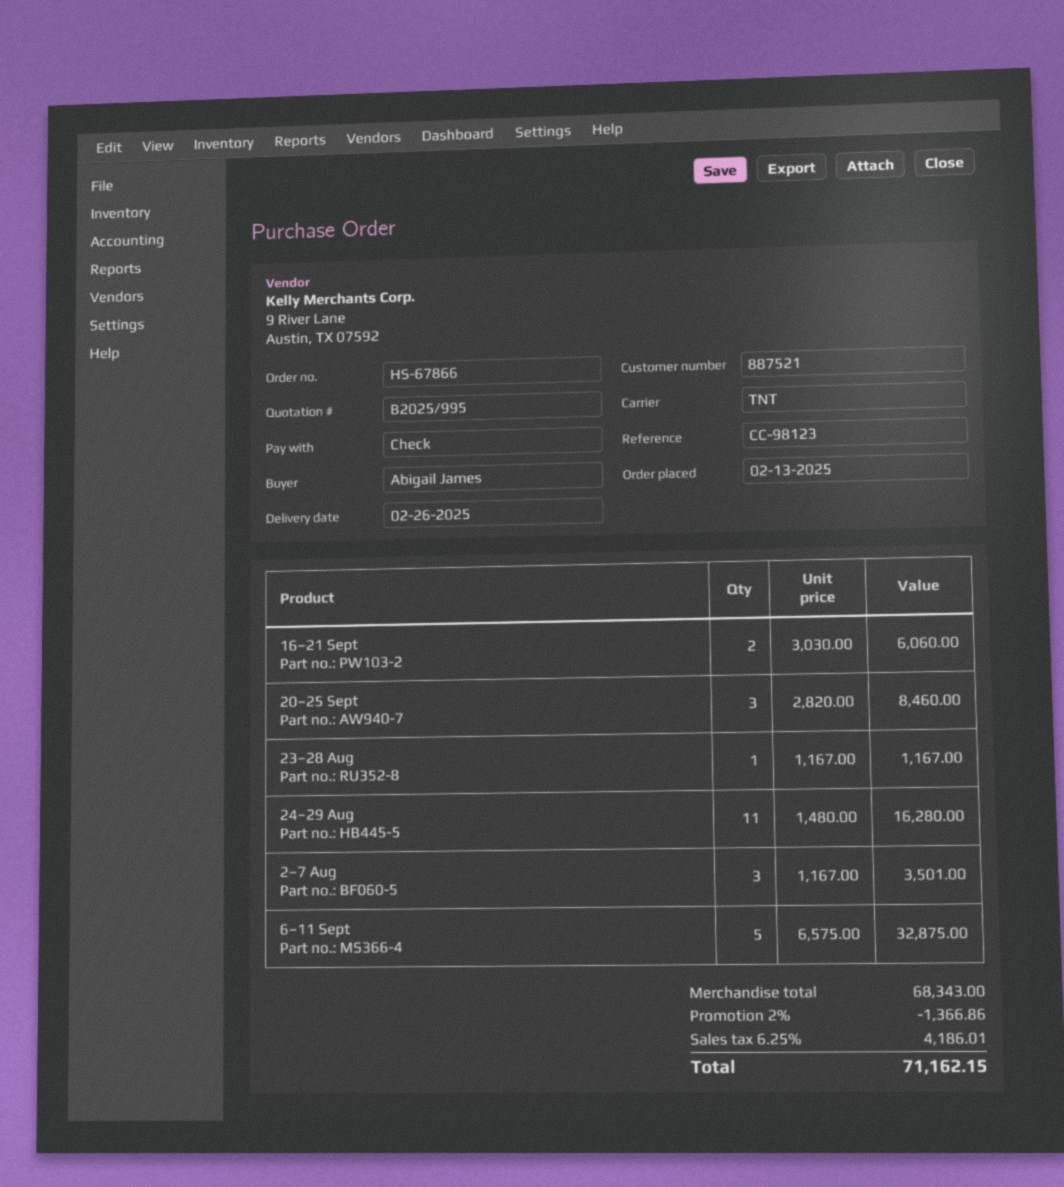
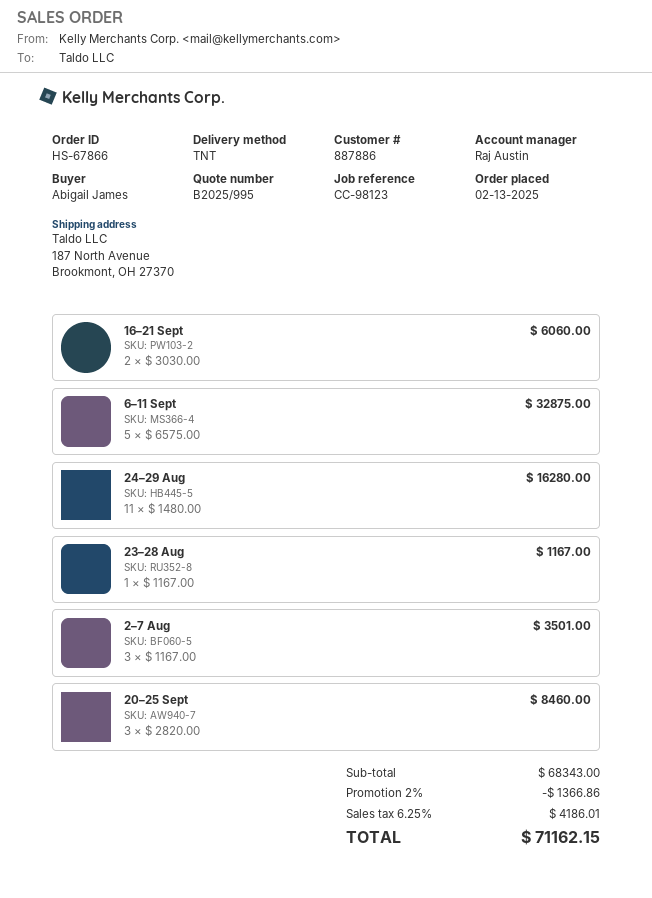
customer number: 887521 -> 887886

